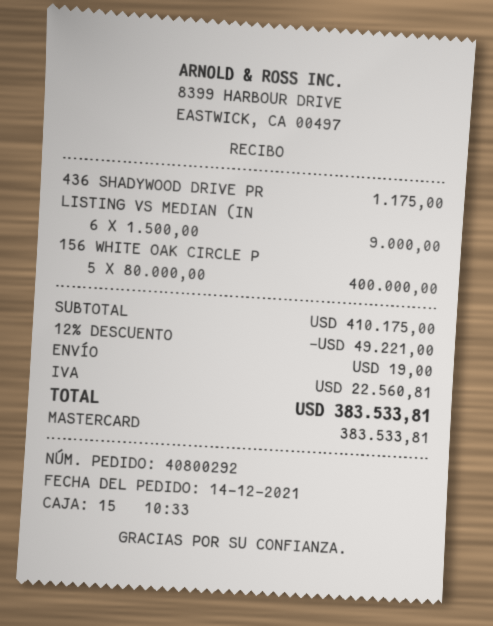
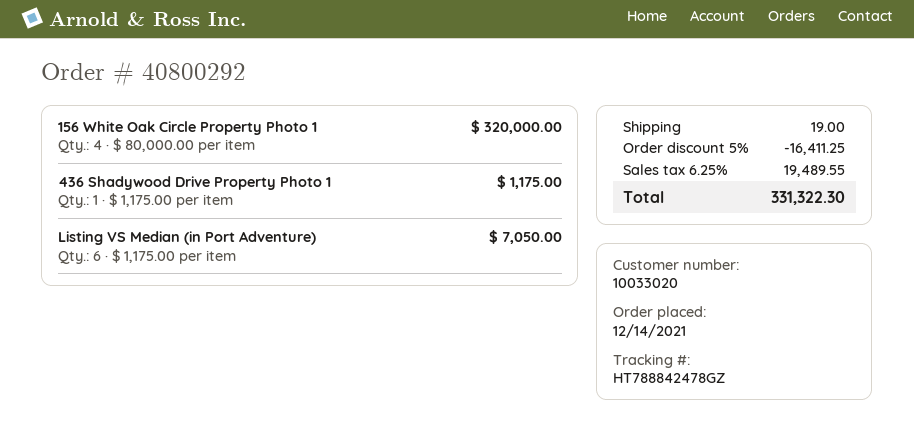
LISTING VS MEDIAN (IN: 6 x 1500.00 = 9000.00 -> 6 x 1175.00 = 7050.00
156 WHITE OAK CIRCLE P: 5 x 80000.00 = 400000.00 -> 4 x 80000.00 = 320000.00
discount: 12% = 49221.00 -> 5% = 16411.25
tax: 22560.81 -> 19489.55
total: 383533.81 -> 331322.30

